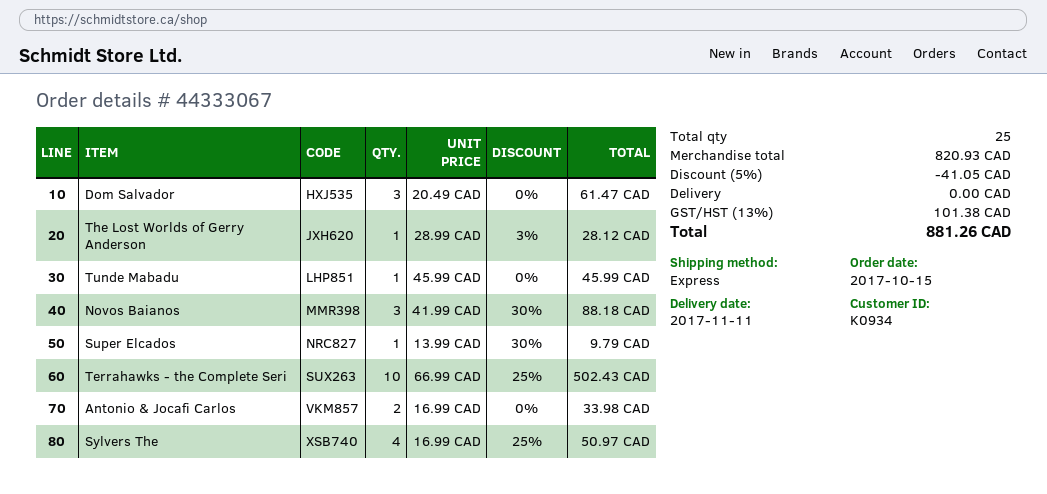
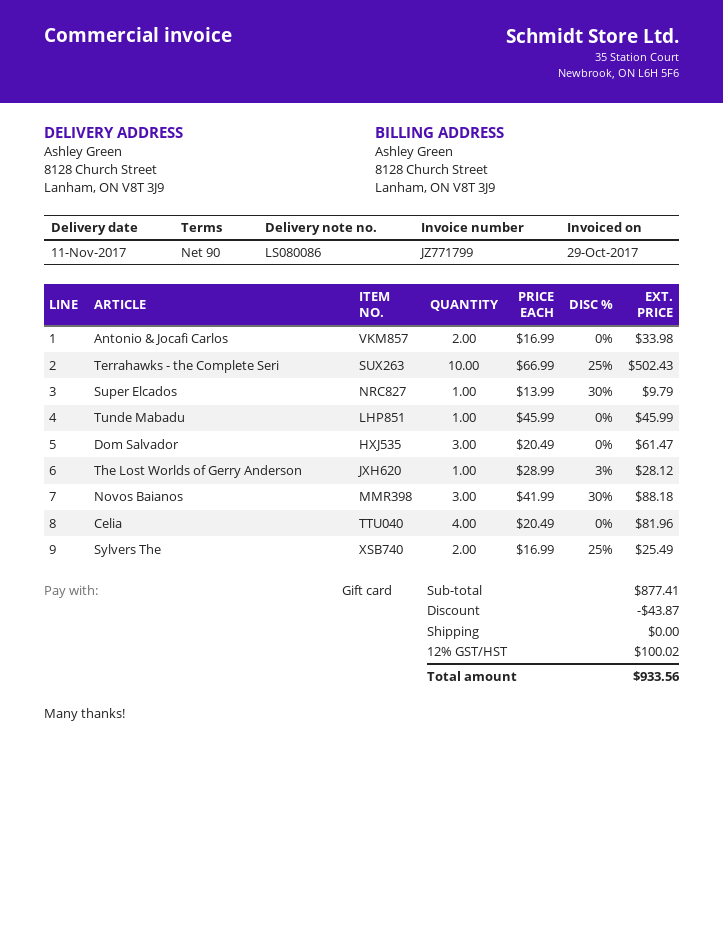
Sylvers The: 4 x 16.99 - 25% = 50.97 -> 2 x 16.99 - 25% = 25.49
Celia: none -> 4 x 20.49 = 81.96
subtotal: 820.93 -> 877.41
discount: 41.05 -> 43.87
tax: 13% = 101.38 -> 12% = 100.02
total: 881.26 -> 933.56

